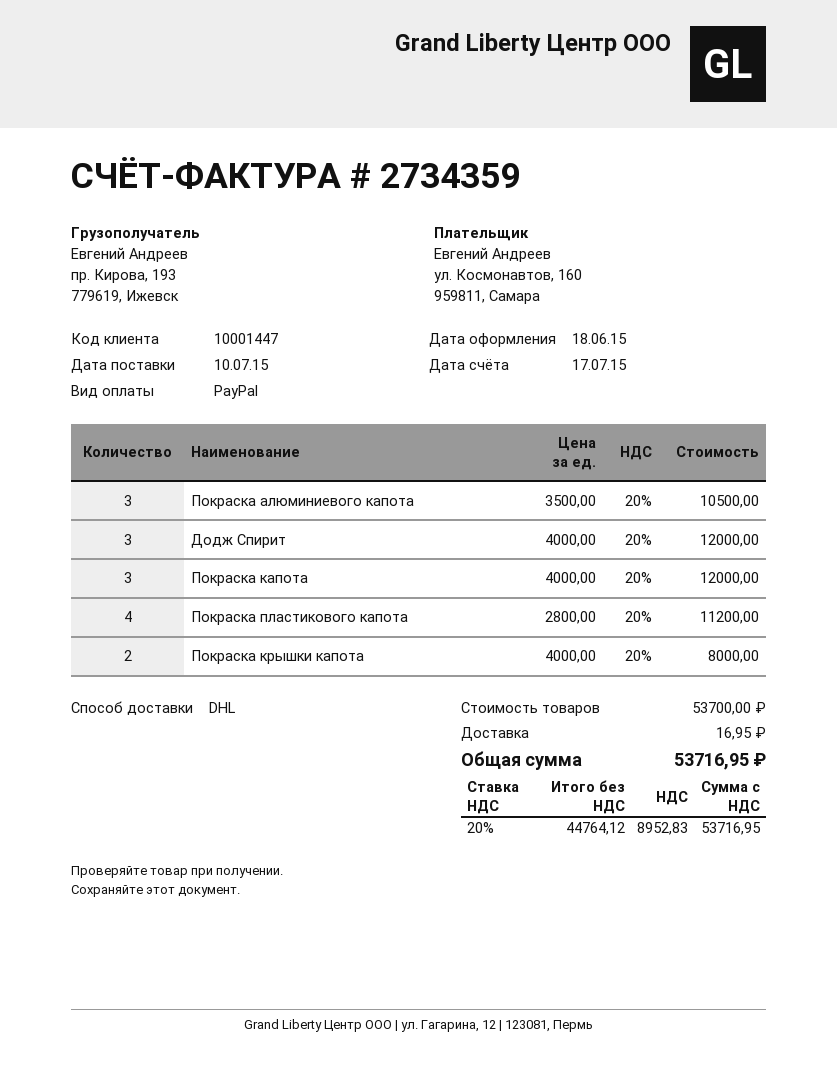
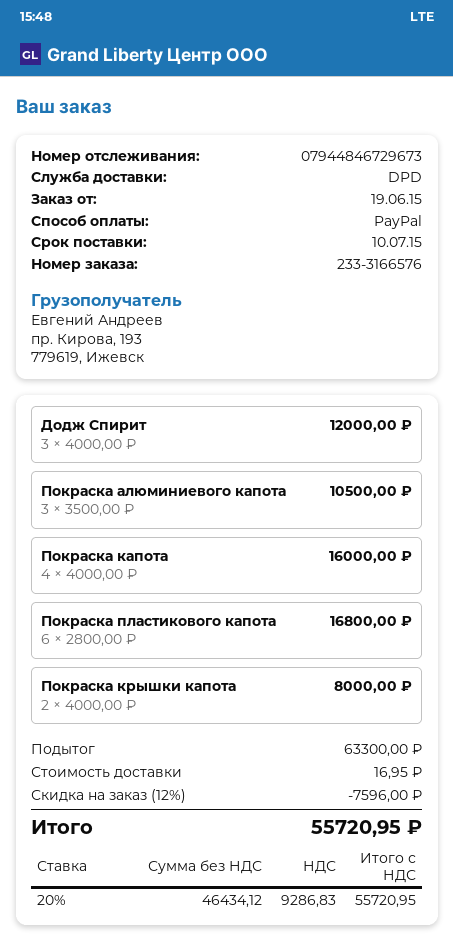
order date: 2015-06-18 -> 2015-06-19
shipping method: DHL -> DPD
Покраска капота: 3 x 4000.00 = 12000.00 -> 4 x 4000.00 = 16000.00
Покраска пластикового капота: 4 x 2800.00 = 11200.00 -> 6 x 2800.00 = 16800.00
subtotal: 53700.00 -> 63300.00
discount: none -> 12% = 7596.00
net: 44764.12 -> 46434.12
tax: 20% = 8952.83 -> 20% = 9286.83
total: 53716.95 -> 55720.95

